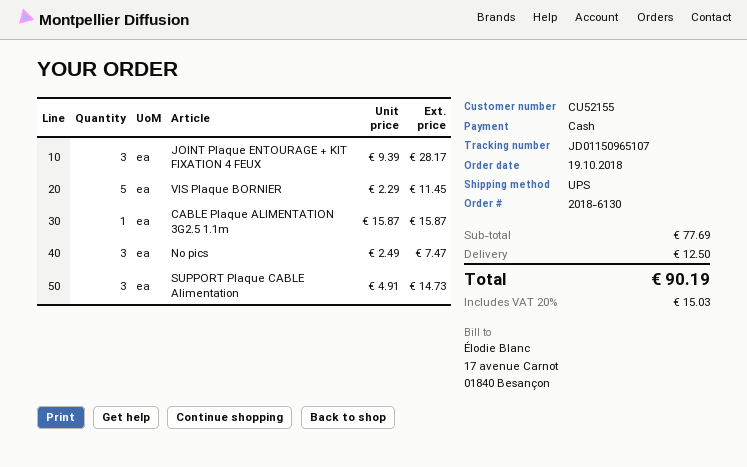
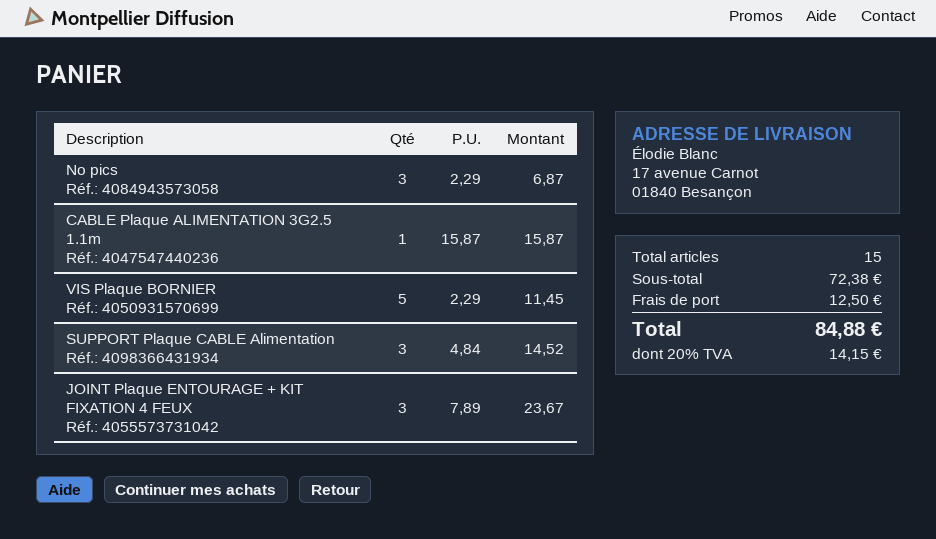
JOINT Plaque ENTOURAGE + KIT FIXATION 4 FEUX: 3 x 9.39 = 28.17 -> 3 x 7.89 = 23.67
No pics: 3 x 2.49 = 7.47 -> 3 x 2.29 = 6.87
SUPPORT Plaque CABLE Alimentation: 3 x 4.91 = 14.73 -> 3 x 4.84 = 14.52
subtotal: 77.69 -> 72.38
tax: 20% = 15.03 -> 20% = 14.15
total: 90.19 -> 84.88

